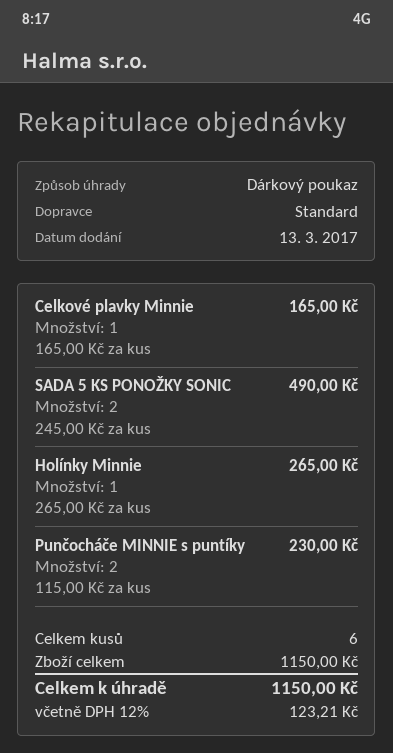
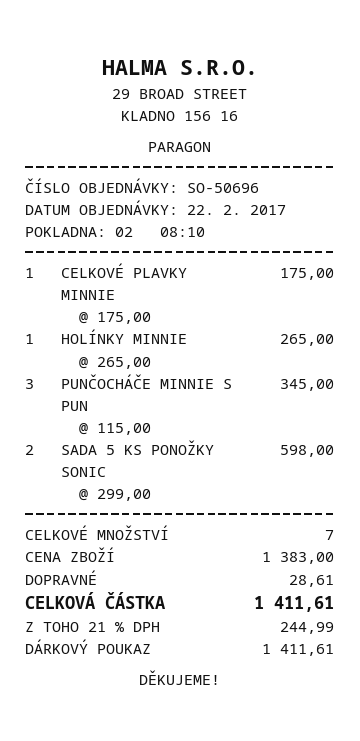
Celkové plavky Minnie: 1 x 165.00 = 165.00 -> 1 x 175.00 = 175.00
SADA 5 KS PONOŽKY SONIC: 2 x 245.00 = 490.00 -> 2 x 299.00 = 598.00
Punčocháče MINNIE s puntíky: 2 x 115.00 = 230.00 -> 3 x 115.00 = 345.00
total quantity: 6 -> 7
subtotal: 1150.00 -> 1383.00
shipping: none -> 28.61
tax: 12% = 123.21 -> 21% = 244.99
total: 1150.00 -> 1411.61

